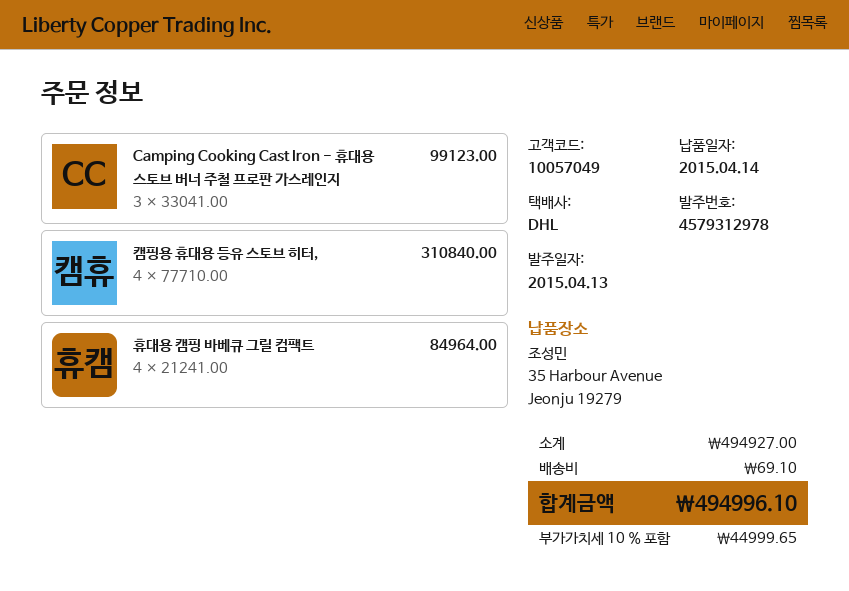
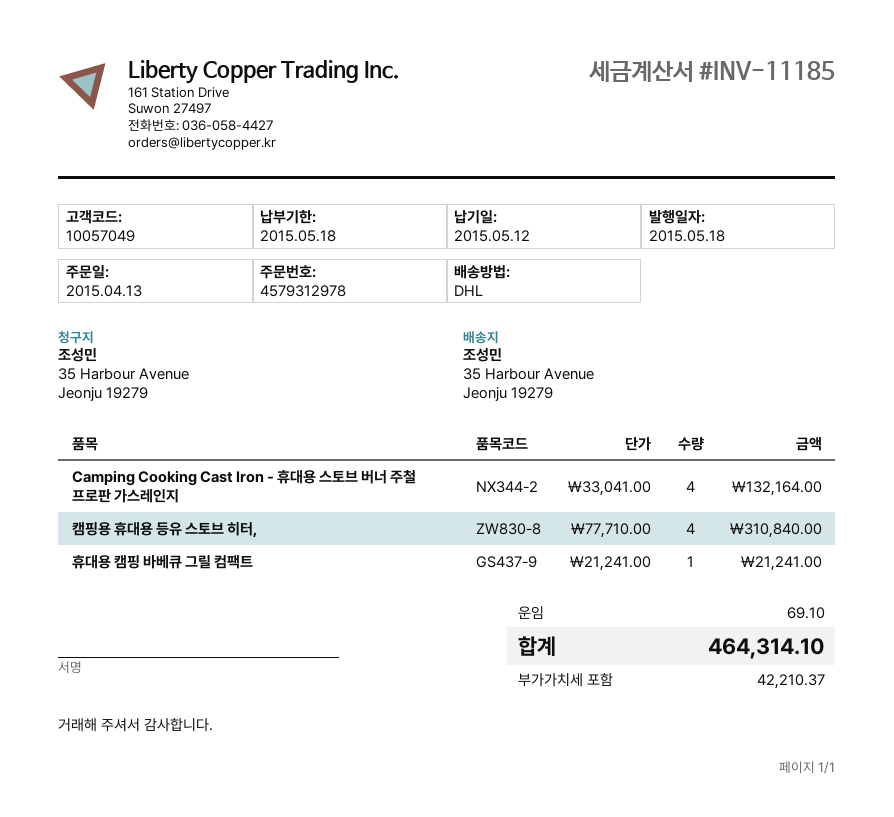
delivery date: 2015-04-14 -> 2015-05-12
Camping Cooking Cast Iron - 휴대용 스토브 버너 주철 프로판 가스레인지: 3 x 33041.00 = 99123.00 -> 4 x 33041.00 = 132164.00
휴대용 캠핑 바베큐 그릴 컴팩트: 4 x 21241.00 = 84964.00 -> 1 x 21241.00 = 21241.00
tax: 44999.65 -> 42210.37
total: 494996.10 -> 464314.10

